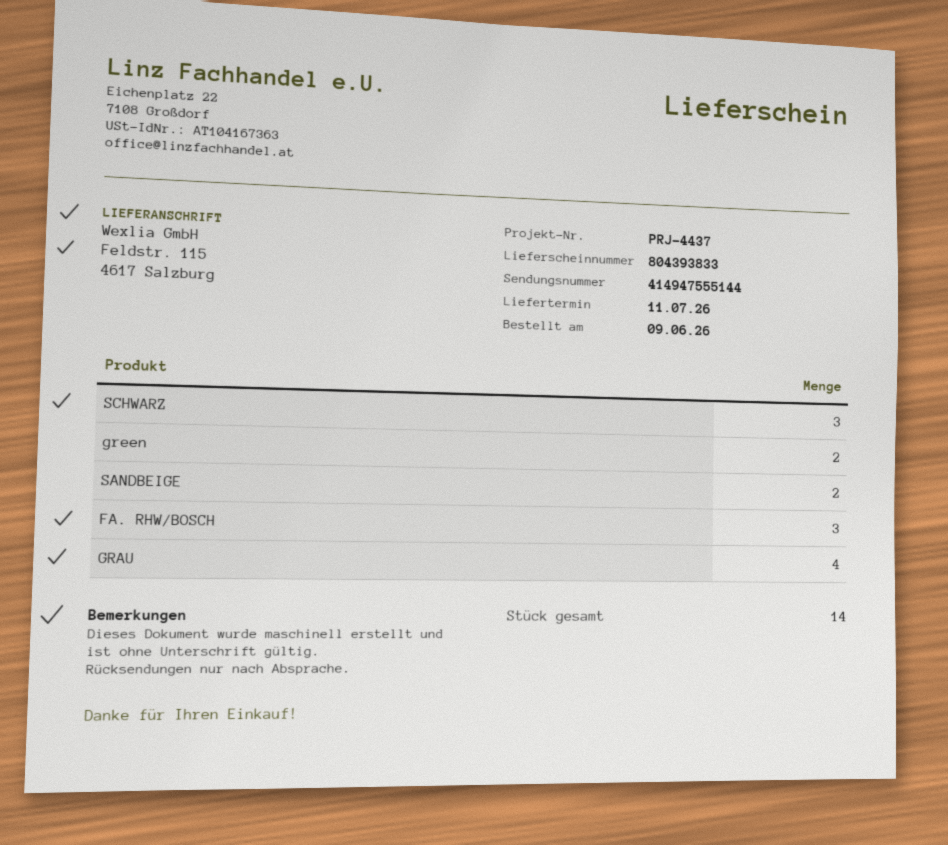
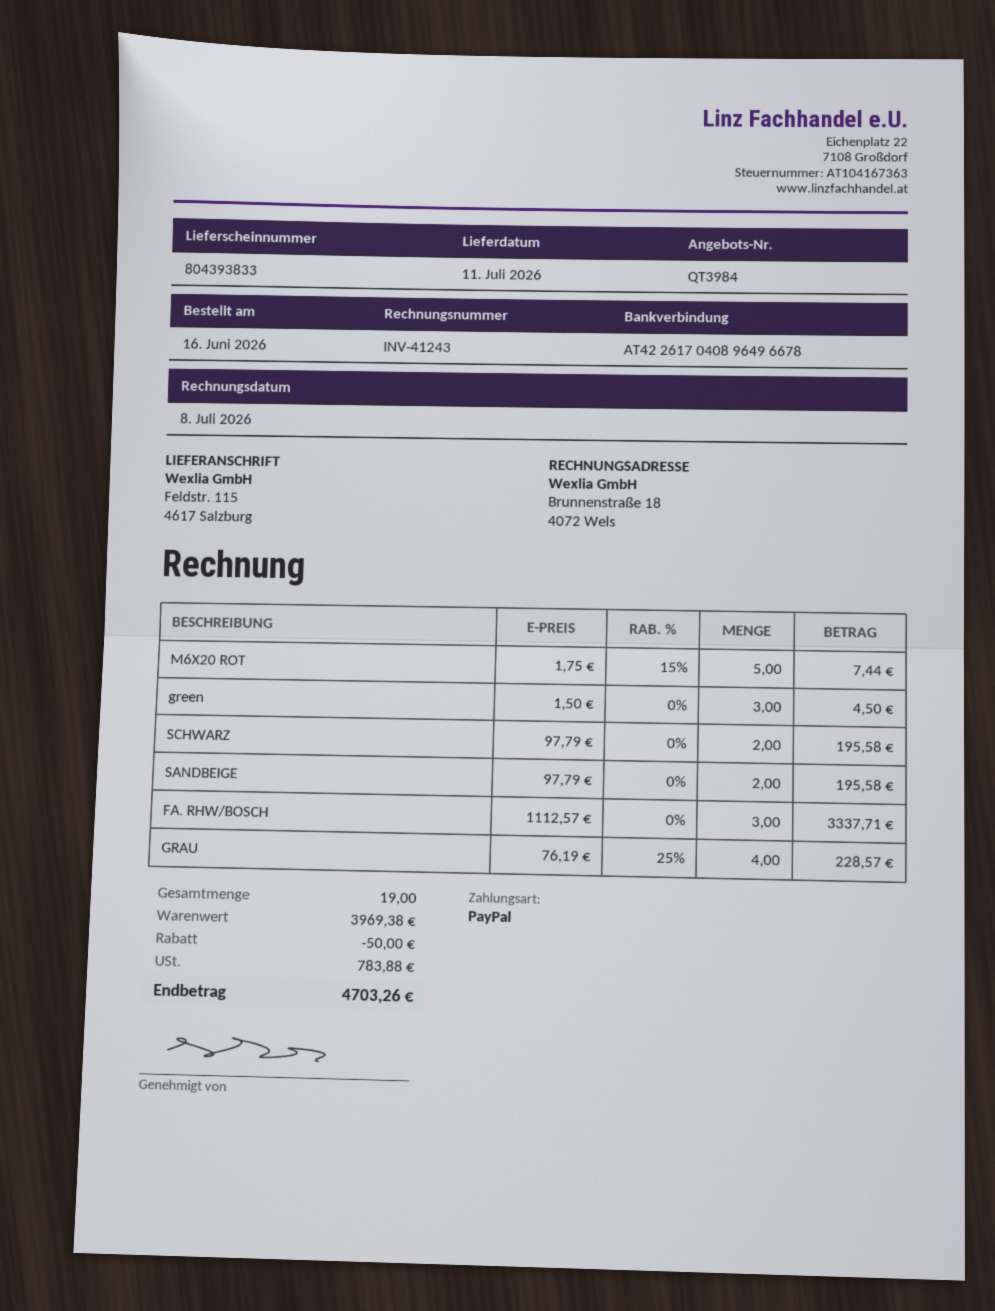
order date: 2026-06-09 -> 2026-06-16
SCHWARZ: 3 -> 2
green: 2 -> 3
M6X20 ROT: none -> 5
total quantity: 14 -> 19

